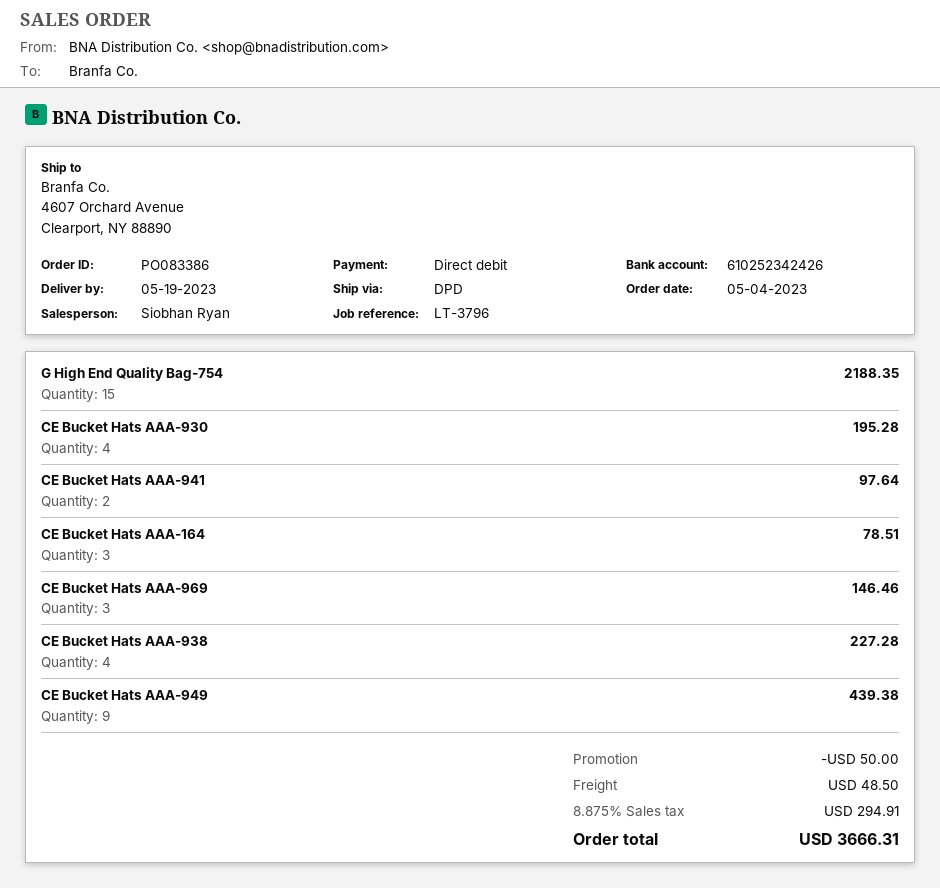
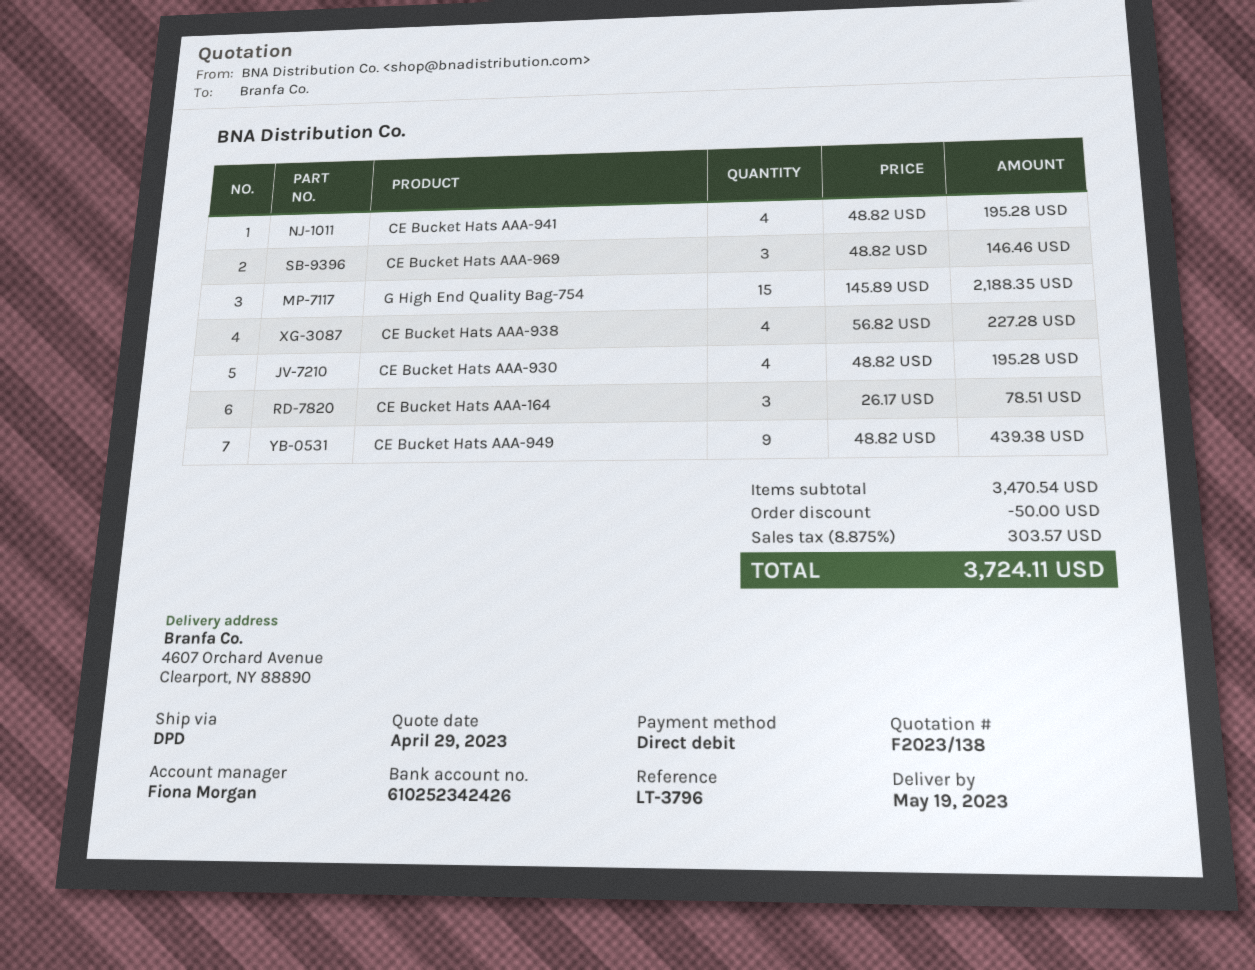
sales rep: Siobhan Ryan -> Fiona Morgan
CE Bucket Hats AAA-941: 2 for 97.64 -> 4 for 195.28
shipping: 48.50 -> none
tax: 8.875% = 294.91 -> 8.875% = 303.57
total: 3666.31 -> 3724.11

